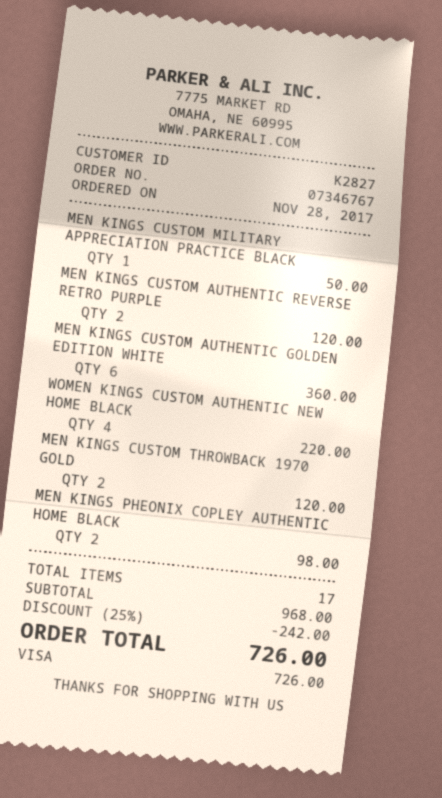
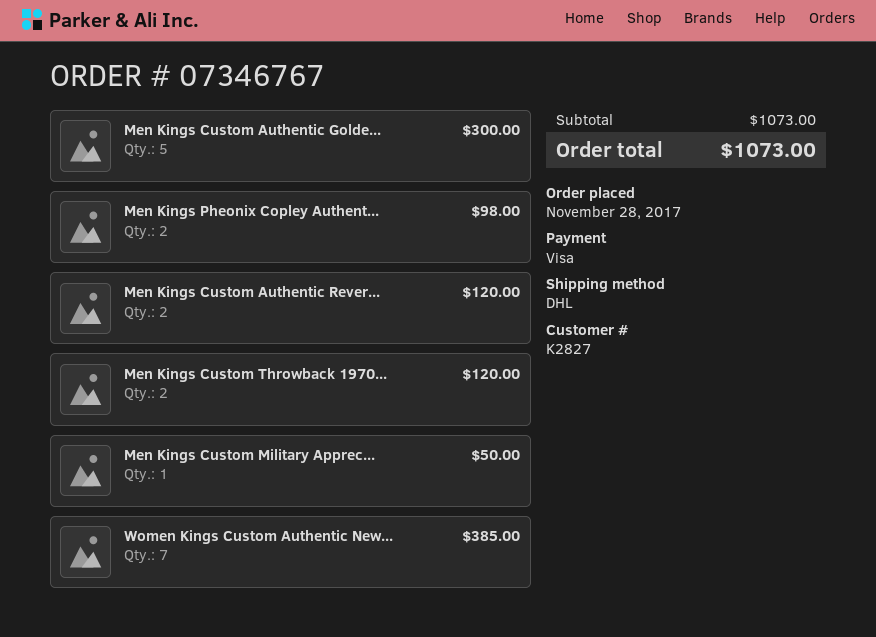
MEN KINGS CUSTOM AUTHENTIC GOLDEN EDITION WHITE: 6 for 360.00 -> 5 for 300.00
WOMEN KINGS CUSTOM AUTHENTIC NEW HOME BLACK: 4 for 220.00 -> 7 for 385.00
subtotal: 968.00 -> 1073.00
discount: 25% = 242.00 -> none
total: 726.00 -> 1073.00

